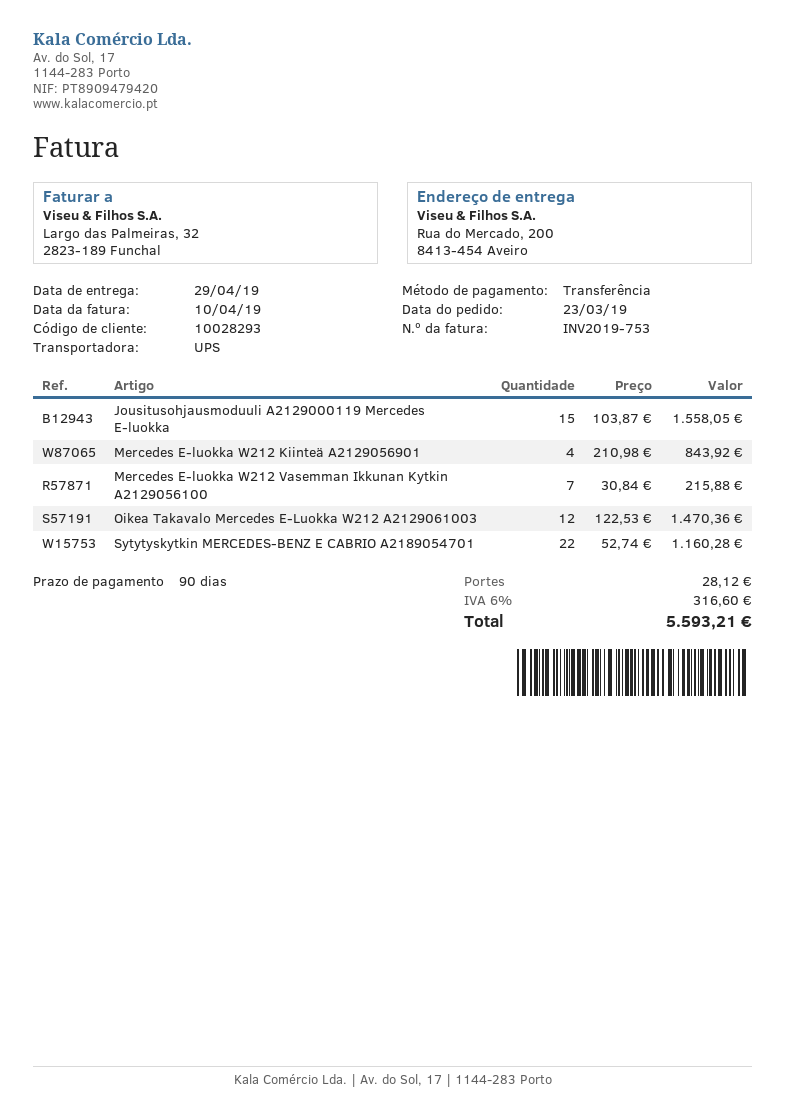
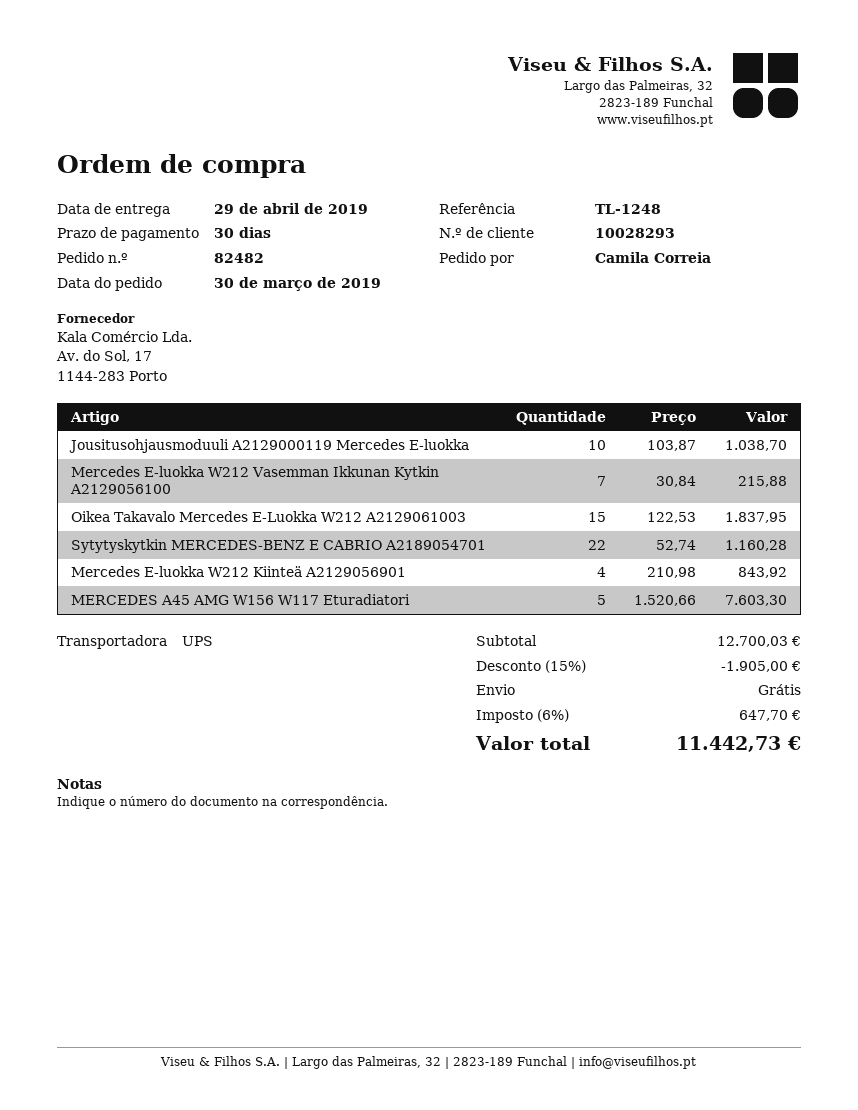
order date: 2019-03-23 -> 2019-03-30
payment terms: 90 days -> 30 days
Jousitusohjausmoduuli A2129000119 Mercedes E-luokka: 15 x 103.87 = 1558.05 -> 10 x 103.87 = 1038.70
Oikea Takavalo Mercedes E-Luokka W212 A2129061003: 12 x 122.53 = 1470.36 -> 15 x 122.53 = 1837.95
MERCEDES A45 AMG W156 W117 Eturadiatori: none -> 5 x 1520.66 = 7603.30
discount: none -> 15% = 1905.00
shipping: 28.12 -> 0.00
tax: 6% = 316.60 -> 6% = 647.70
total: 5593.21 -> 11442.73

